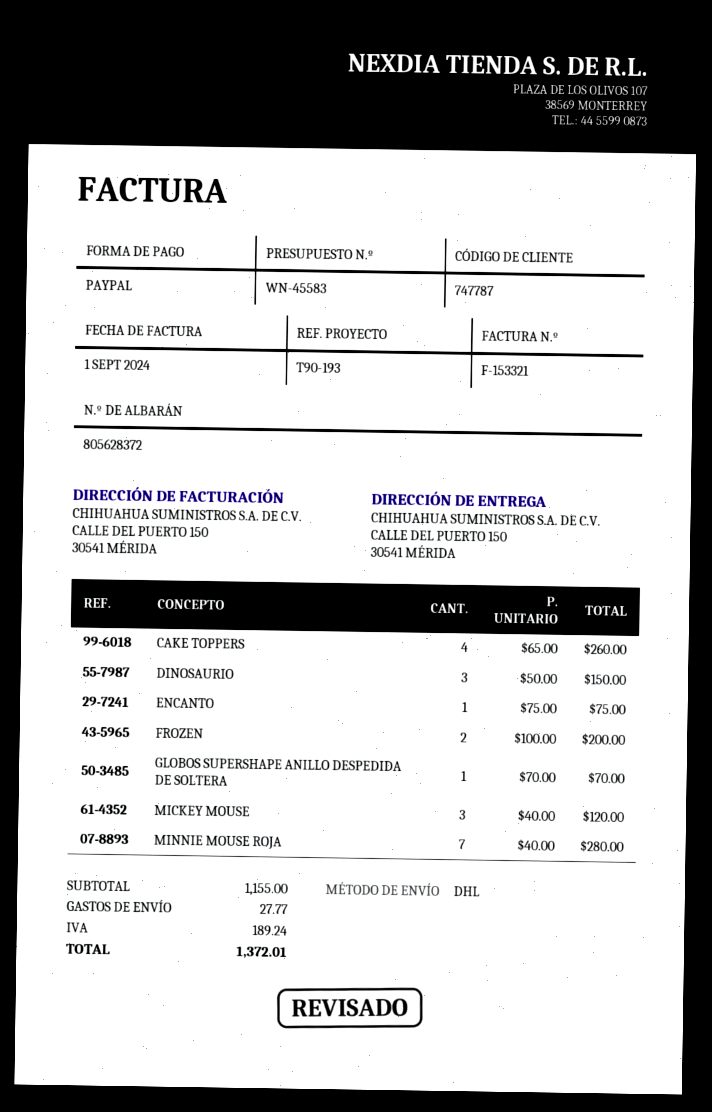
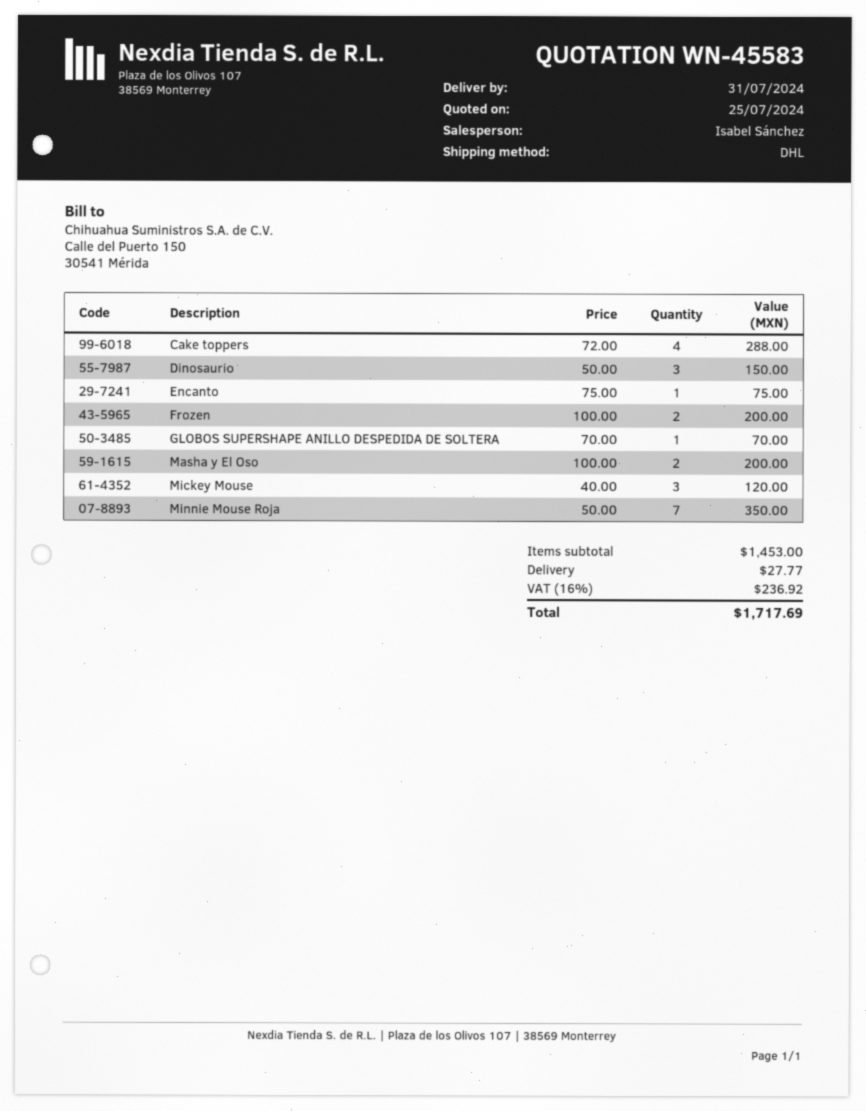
CAKE TOPPERS: 4 x 65.00 = 260.00 -> 4 x 72.00 = 288.00
MINNIE MOUSE ROJA: 7 x 40.00 = 280.00 -> 7 x 50.00 = 350.00
Masha y El Oso: none -> 2 x 100.00 = 200.00
subtotal: 1155.00 -> 1453.00
tax: 189.24 -> 236.92
total: 1372.01 -> 1717.69

